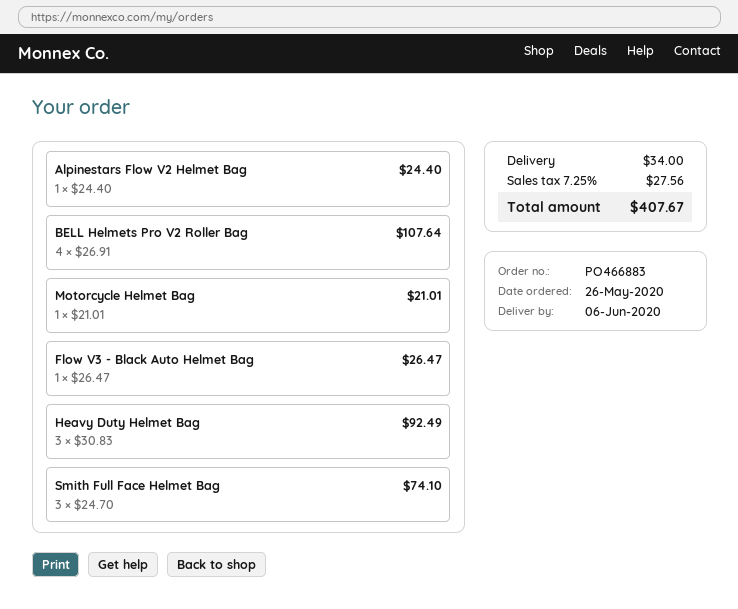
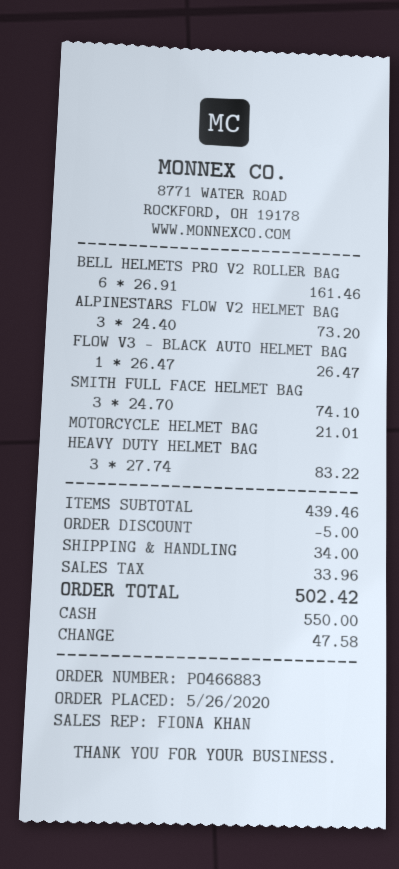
Alpinestars Flow V2 Helmet Bag: 1 x 24.40 = 24.40 -> 3 x 24.40 = 73.20
BELL Helmets Pro V2 Roller Bag: 4 x 26.91 = 107.64 -> 6 x 26.91 = 161.46
Heavy Duty Helmet Bag: 3 x 30.83 = 92.49 -> 3 x 27.74 = 83.22
discount: none -> 5.00
tax: 27.56 -> 33.96
total: 407.67 -> 502.42

